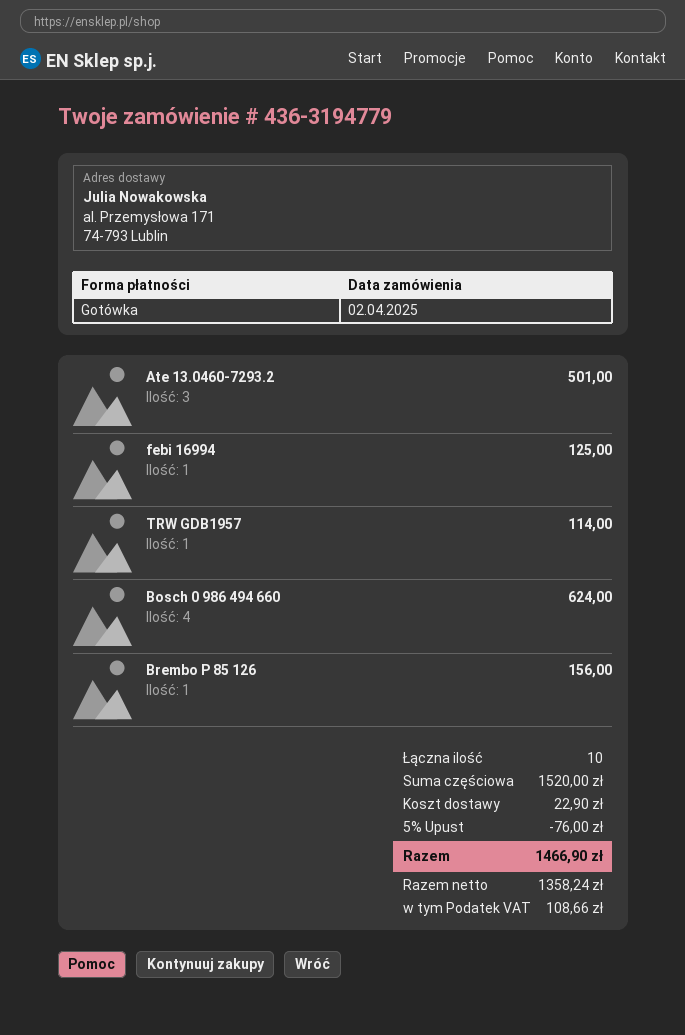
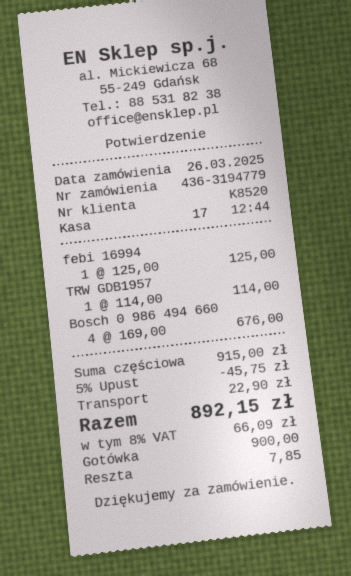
order date: 2025-04-02 -> 2025-03-26
Ate 13.0460-7293.2: 3 for 501.00 -> none
Bosch 0 986 494 660: 4 for 624.00 -> 4 for 676.00
Brembo P 85 126: 1 for 156.00 -> none
subtotal: 1520.00 -> 915.00
discount: 5% = 76.00 -> 5% = 45.75
tax: 108.66 -> 66.09
total: 1466.90 -> 892.15

